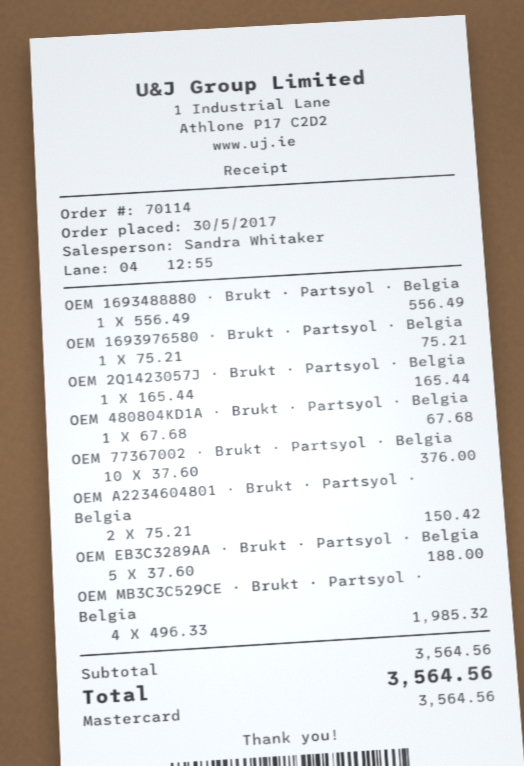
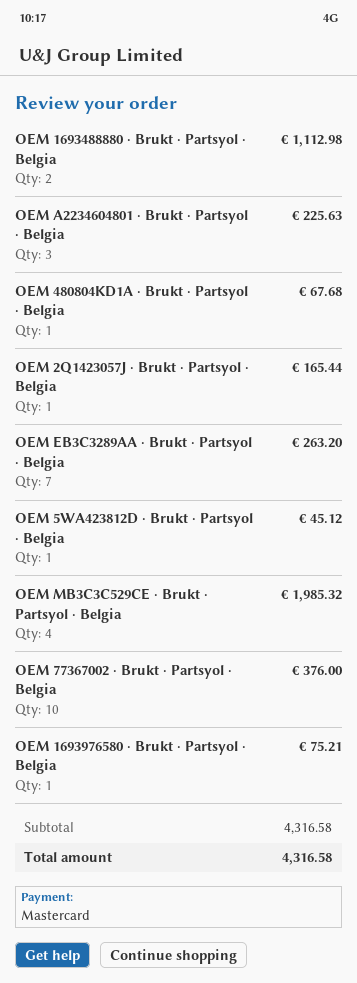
OEM 1693488880 · Brukt · Partsyol · Belgia: 1 for 556.49 -> 2 for 1112.98
OEM A2234604801 · Brukt · Partsyol · Belgia: 2 for 150.42 -> 3 for 225.63
OEM EB3C3289AA · Brukt · Partsyol · Belgia: 5 for 188.00 -> 7 for 263.20
OEM 5WA423812D · Brukt · Partsyol · Belgia: none -> 1 for 45.12
subtotal: 3564.56 -> 4316.58
total: 3564.56 -> 4316.58

